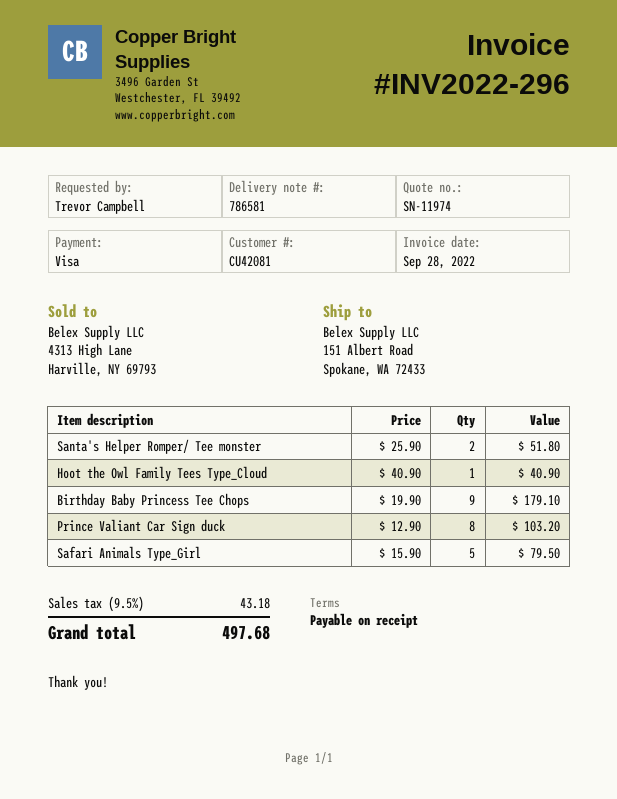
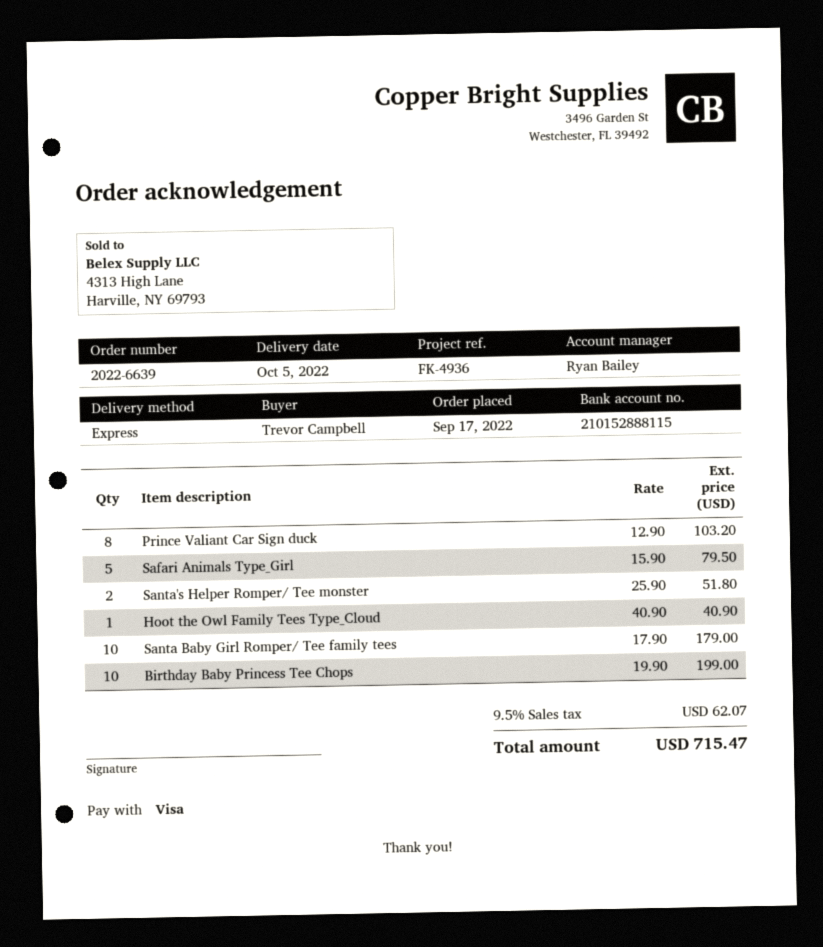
Birthday Baby Princess Tee Chops: 9 x 19.90 = 179.10 -> 10 x 19.90 = 199.00
Santa Baby Girl Romper/ Tee family tees: none -> 10 x 17.90 = 179.00
tax: 9.5% = 43.18 -> 9.5% = 62.07
total: 497.68 -> 715.47

